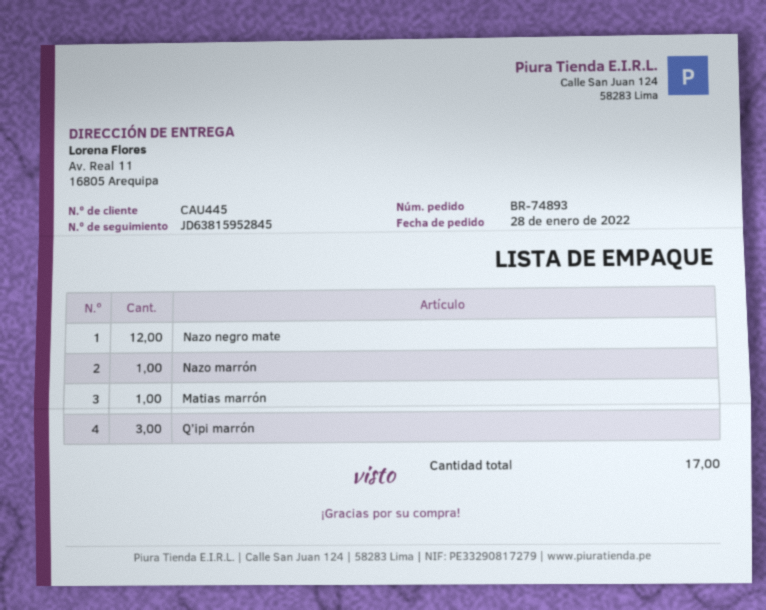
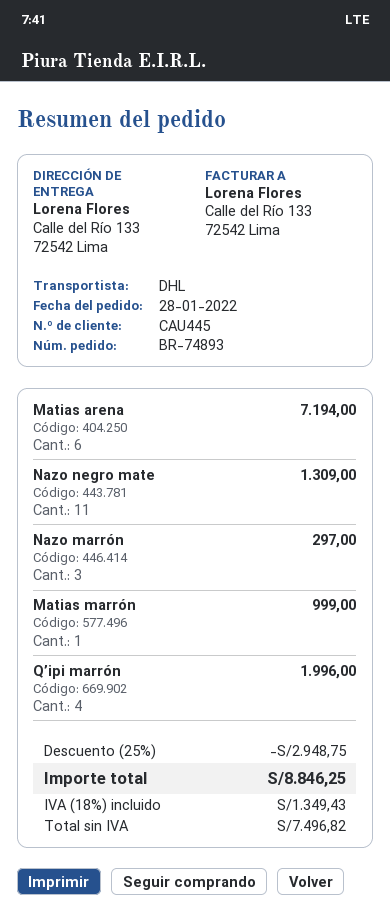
ship to: Av. Real 11, 16805 Arequipa -> Calle del Río 133, 72542 Lima
Nazo negro mate: 12 -> 11
Nazo marrón: 1 -> 3
Q’ipi marrón: 3 -> 4
Matias arena: none -> 6

